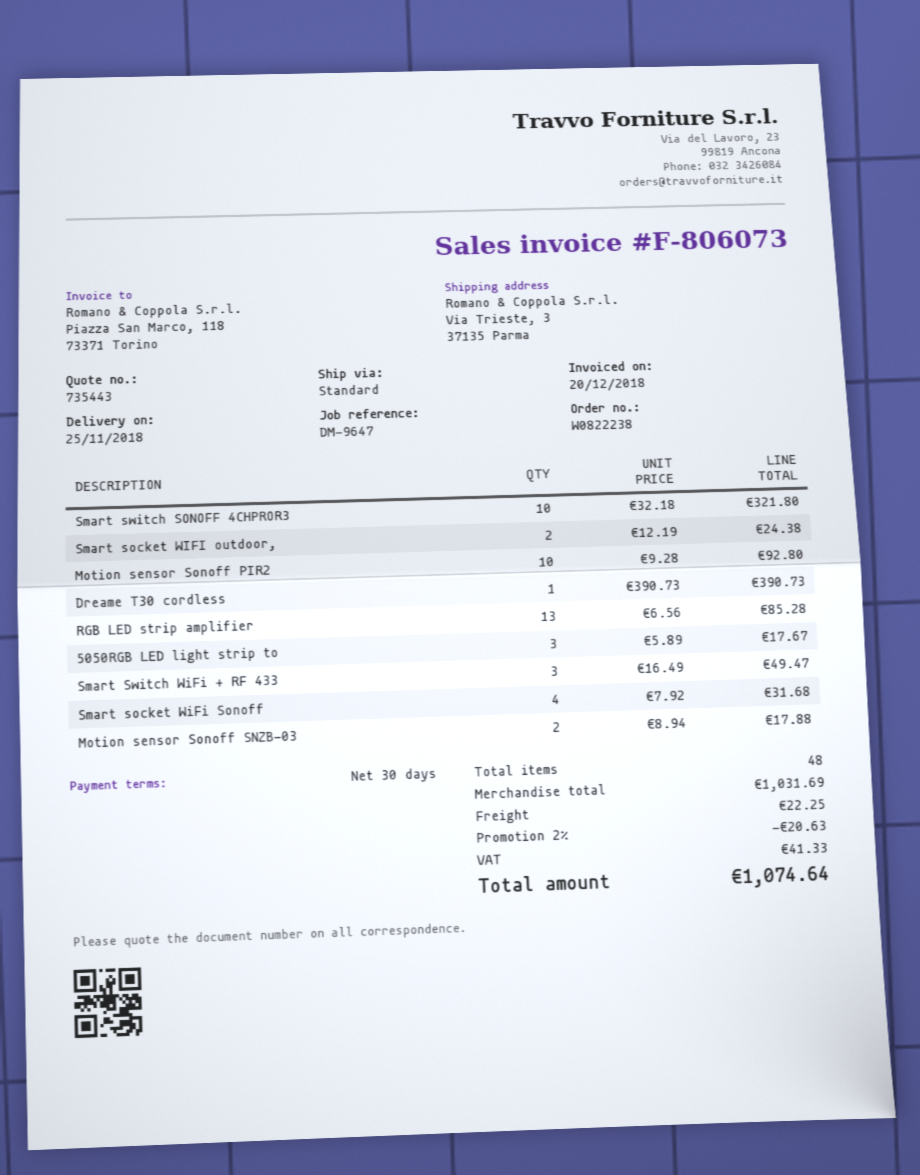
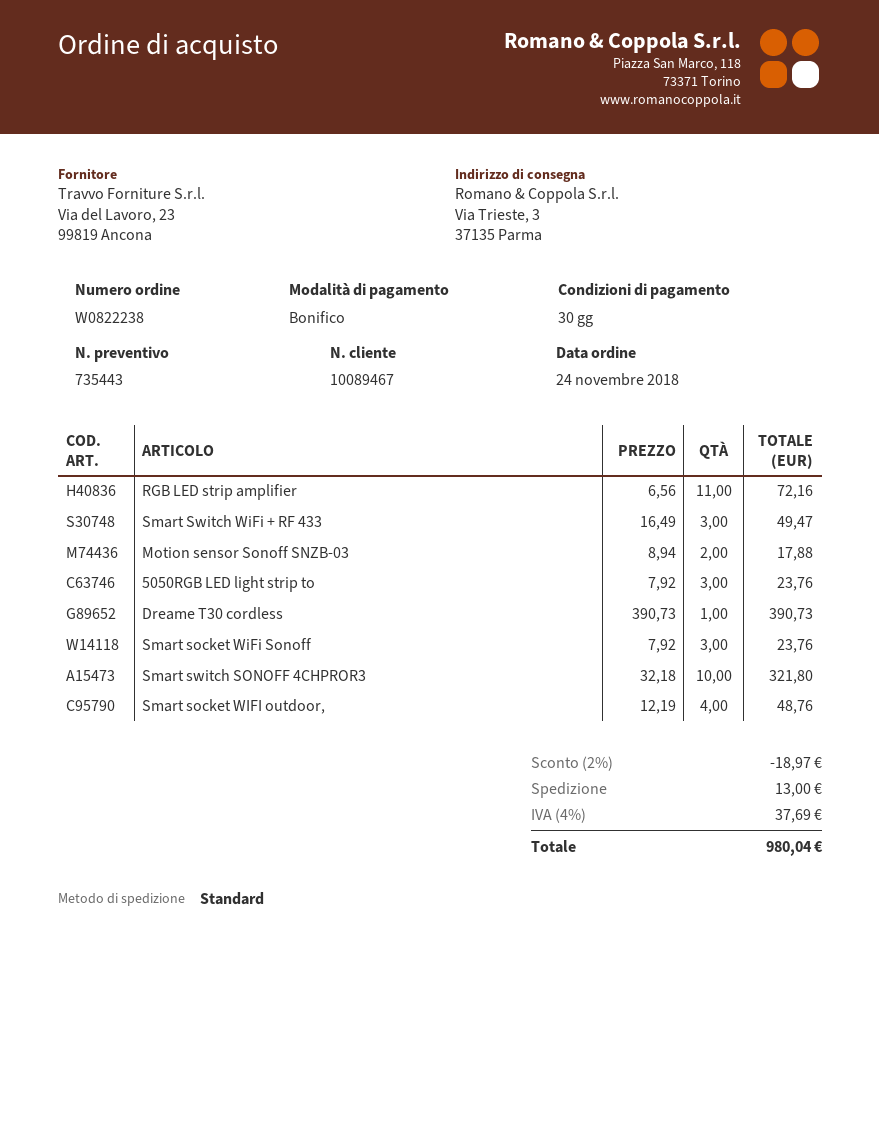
Smart socket WIFI outdoor,: 2 x 12.19 = 24.38 -> 4 x 12.19 = 48.76
Motion sensor Sonoff PIR2: 10 x 9.28 = 92.80 -> none
RGB LED strip amplifier: 13 x 6.56 = 85.28 -> 11 x 6.56 = 72.16
5050RGB LED light strip to: 3 x 5.89 = 17.67 -> 3 x 7.92 = 23.76
Smart socket WiFi Sonoff: 4 x 7.92 = 31.68 -> 3 x 7.92 = 23.76
discount: 2% = 20.63 -> 2% = 18.97
shipping: 22.25 -> 13.00
tax: 41.33 -> 37.69
total: 1074.64 -> 980.04

